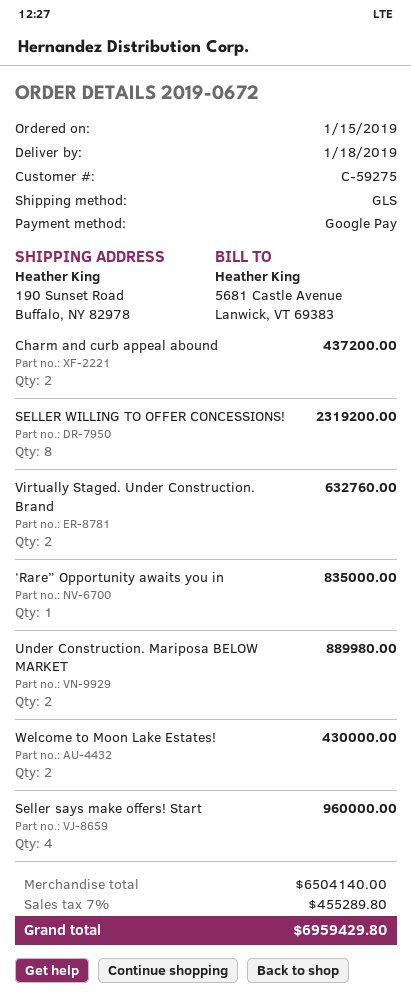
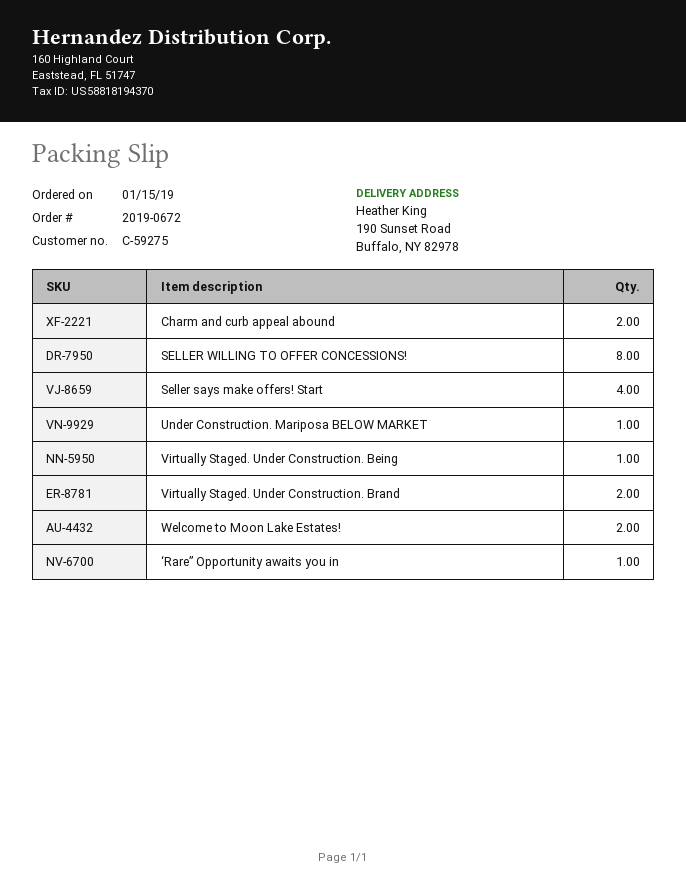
Under Construction. Mariposa BELOW MARKET: 2 -> 1
Virtually Staged. Under Construction. Being: none -> 1

